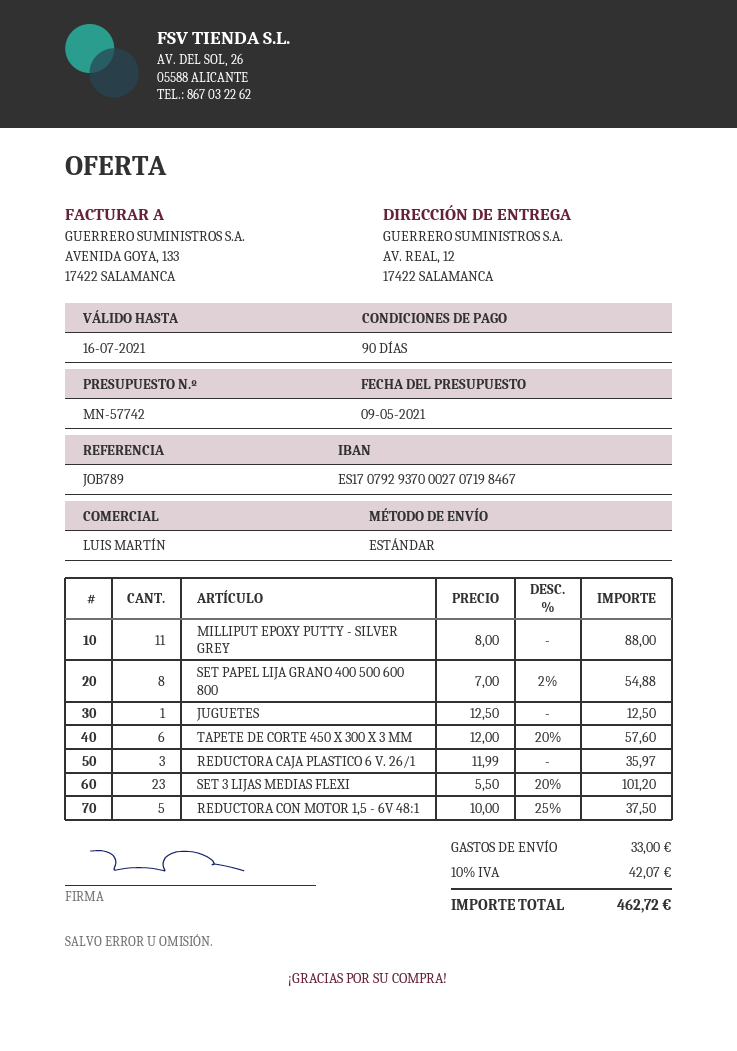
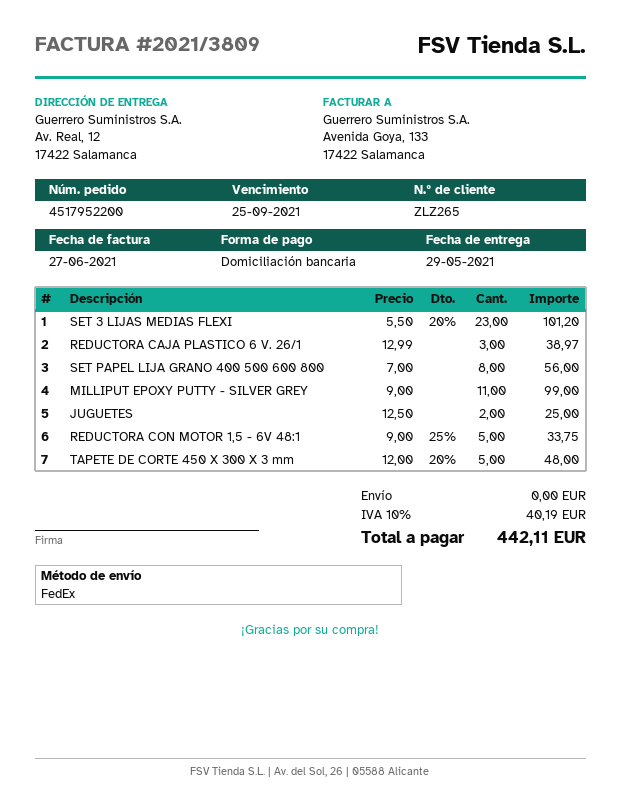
shipping method: standard -> FedEx
MILLIPUT EPOXY PUTTY - SILVER GREY: 11 x 8.00 = 88.00 -> 11 x 9.00 = 99.00
SET PAPEL LIJA GRANO 400 500 600 800: 8 x 7.00 - 2% = 54.88 -> 8 x 7.00 = 56.00
JUGUETES: 1 x 12.50 = 12.50 -> 2 x 12.50 = 25.00
TAPETE DE CORTE 450 X 300 X 3 MM: 6 x 12.00 - 20% = 57.60 -> 5 x 12.00 - 20% = 48.00
REDUCTORA CAJA PLASTICO 6 V. 26/1: 3 x 11.99 = 35.97 -> 3 x 12.99 = 38.97
REDUCTORA CON MOTOR 1,5 - 6V 48:1: 5 x 10.00 - 25% = 37.50 -> 5 x 9.00 - 25% = 33.75
shipping: 33.00 -> 0.00
tax: 10% = 42.07 -> 10% = 40.19
total: 462.72 -> 442.11

